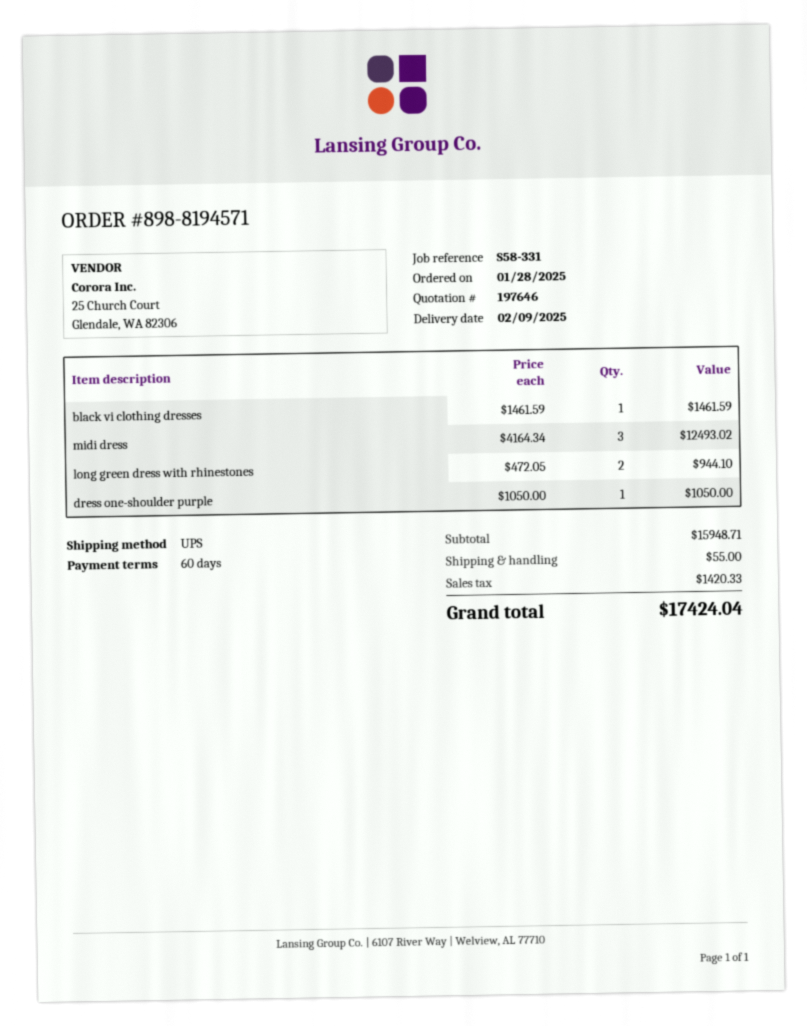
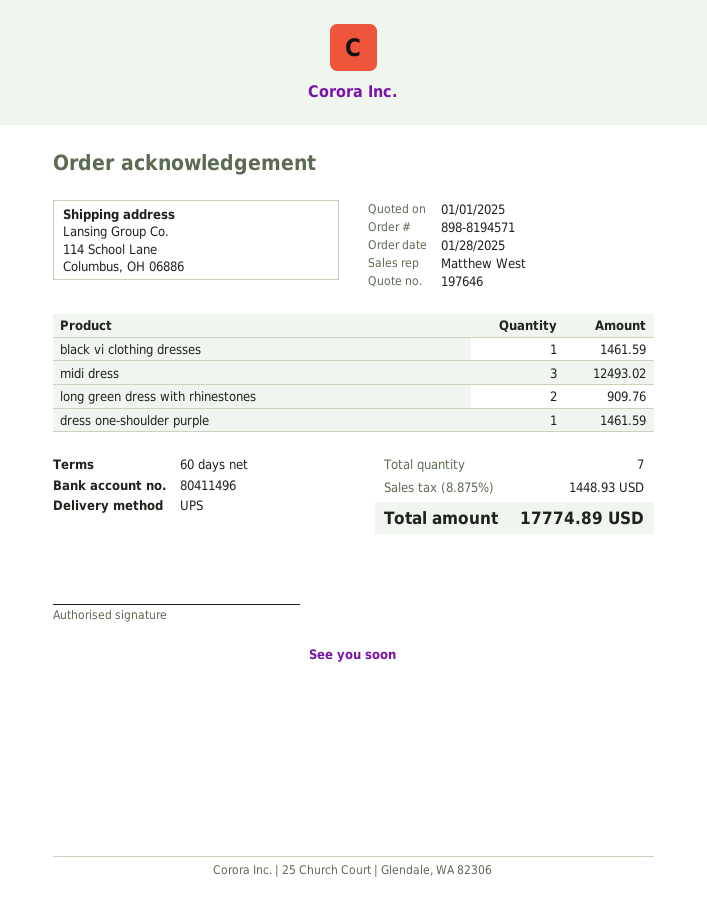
long green dress with rhinestones: 2 for 944.10 -> 2 for 909.76
dress one-shoulder purple: 1 for 1050.00 -> 1 for 1461.59
shipping: 55.00 -> none
tax: 1420.33 -> 1448.93
total: 17424.04 -> 17774.89

